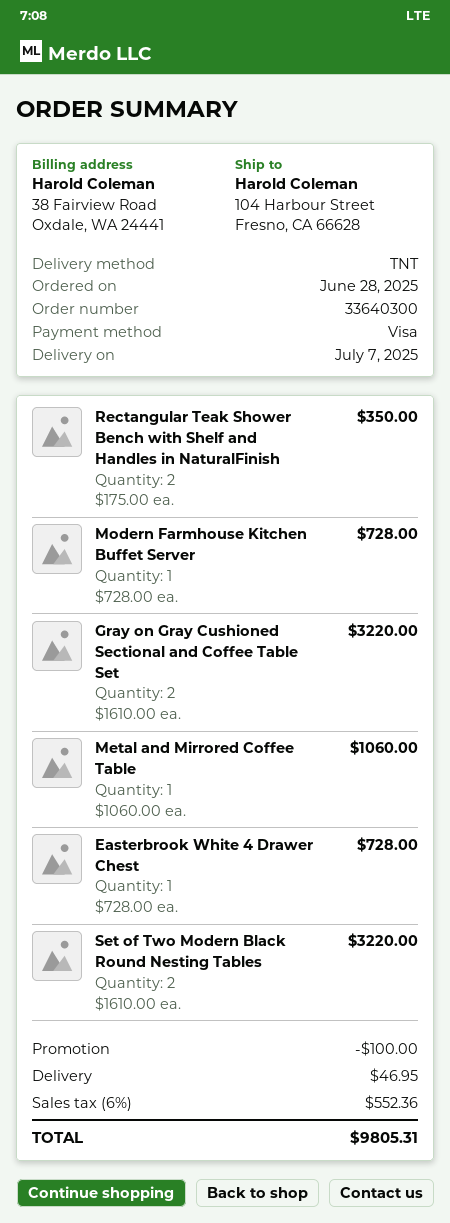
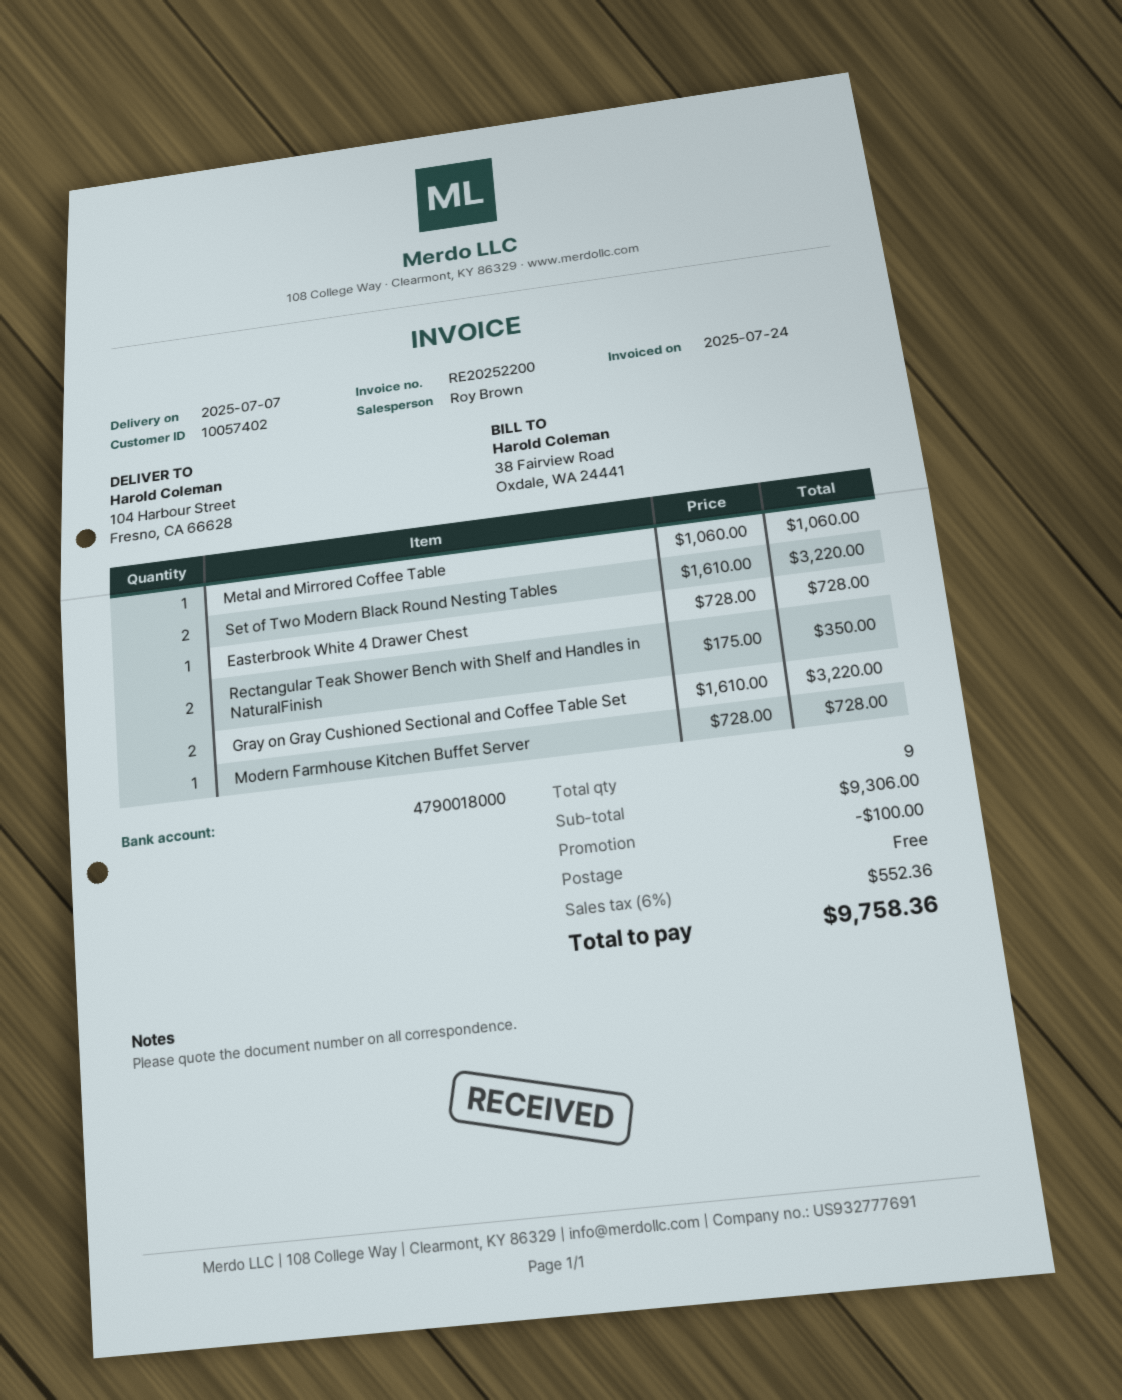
shipping: 46.95 -> 0.00
total: 9805.31 -> 9758.36

